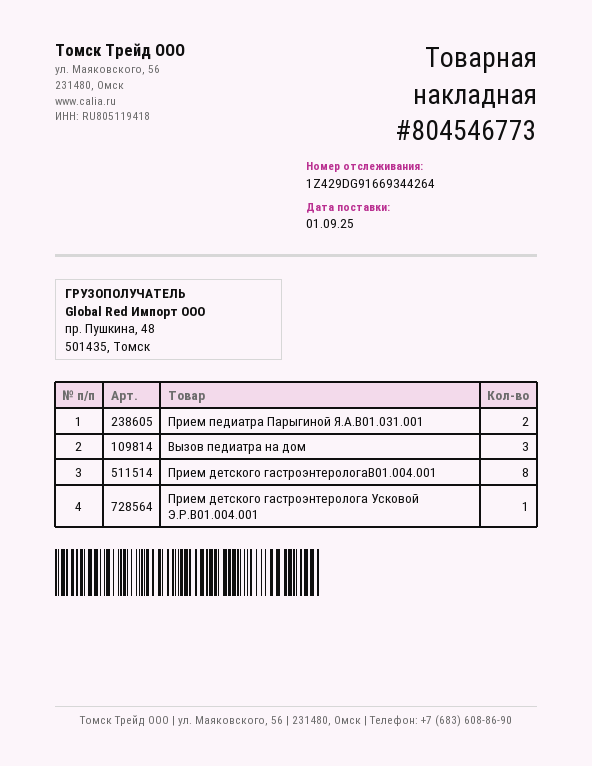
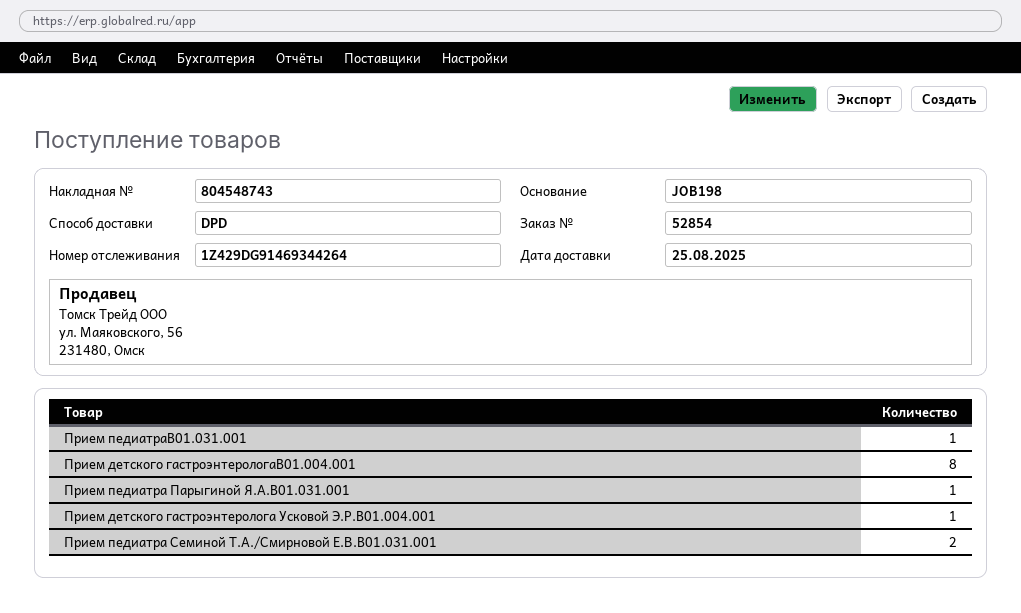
delivery note number: 804546773 -> 804548743
delivery date: 2025-09-01 -> 2025-08-25
tracking number: 1Z429DG91669344264 -> 1Z429DG91469344264
Прием педиатра Парыгиной Я.А.B01.031.001: 2 -> 1
Вызов педиатра на дом: 3 -> none
Прием педиатраB01.031.001: none -> 1
Прием педиатра Семиной Т.А./Смирновой Е.В.B01.031.001: none -> 2

